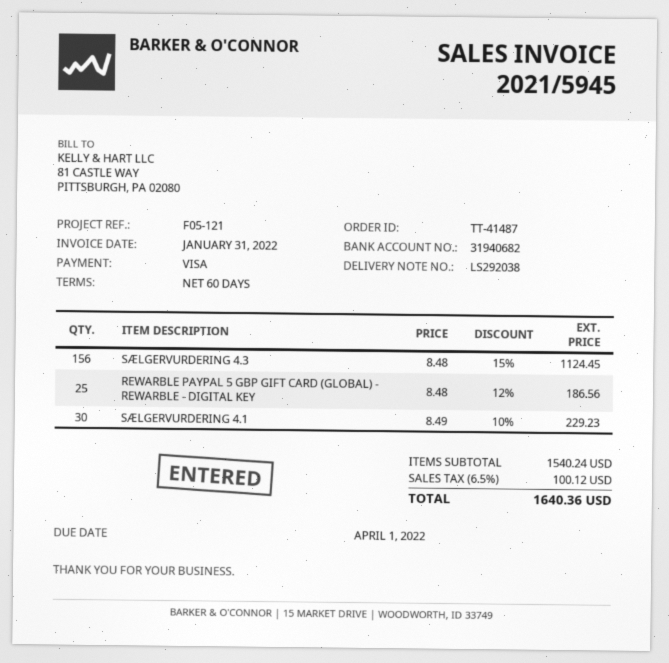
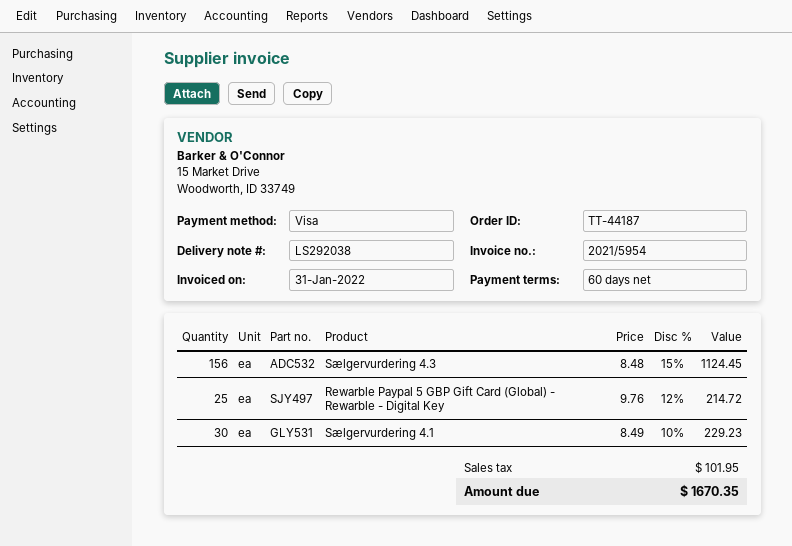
order number: TT-41487 -> TT-44187
invoice number: 2021/5945 -> 2021/5954
REWARBLE PAYPAL 5 GBP GIFT CARD (GLOBAL) - REWARBLE - DIGITAL KEY: 25 x 8.48 - 12% = 186.56 -> 25 x 9.76 - 12% = 214.72
tax: 100.12 -> 101.95
total: 1640.36 -> 1670.35

